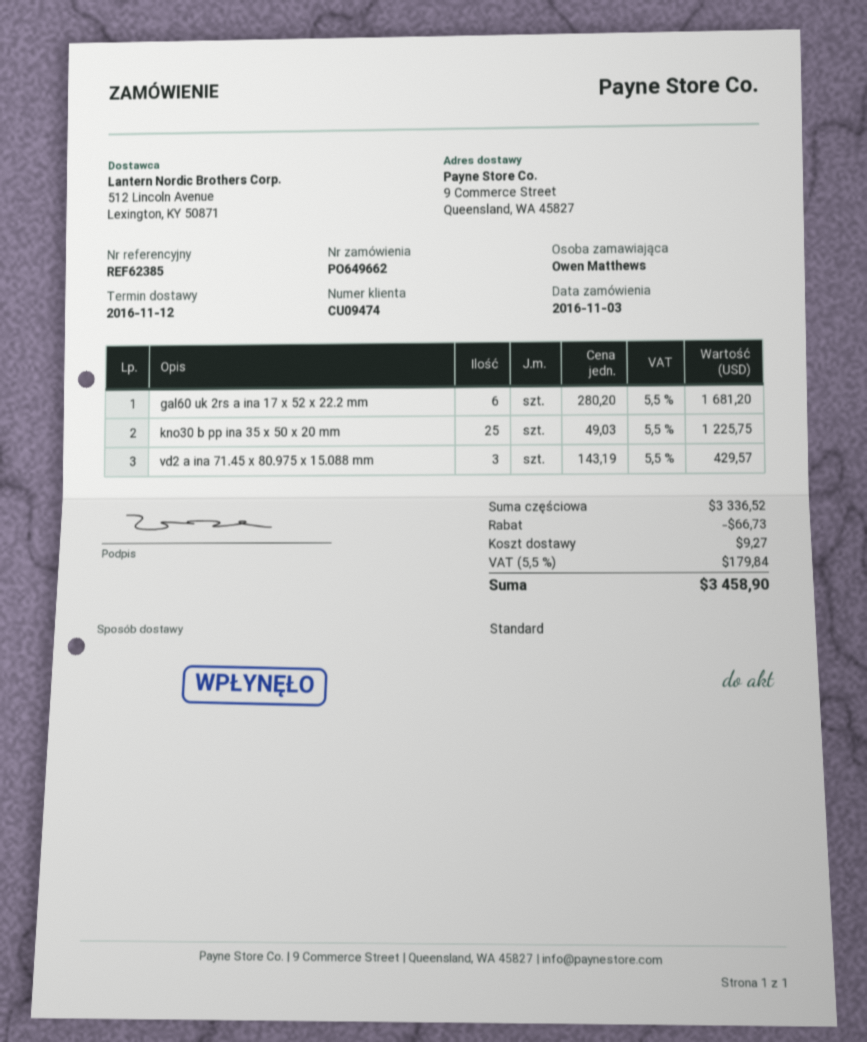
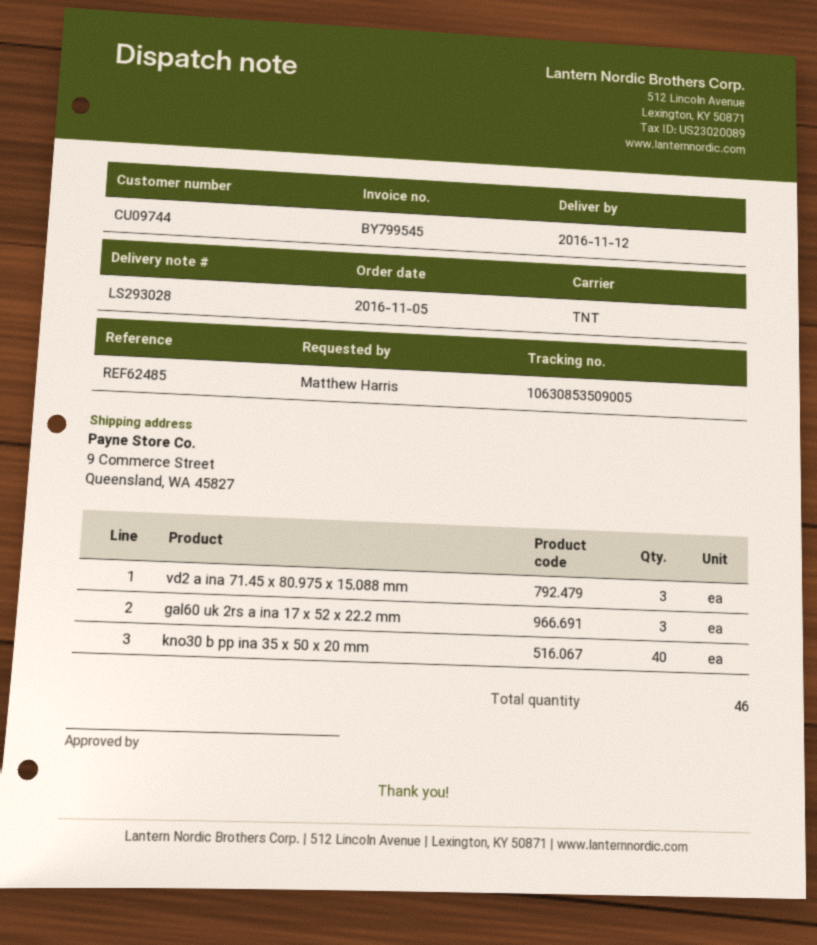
order date: 2016-11-03 -> 2016-11-05
customer number: CU09474 -> CU09744
reference: REF62385 -> REF62485
ordered by: Owen Matthews -> Matthew Harris
shipping method: standard -> TNT
gal60 uk 2rs a ina 17 x 52 x 22.2 mm: 6 -> 3
kno30 b pp ina 35 x 50 x 20 mm: 25 -> 40

